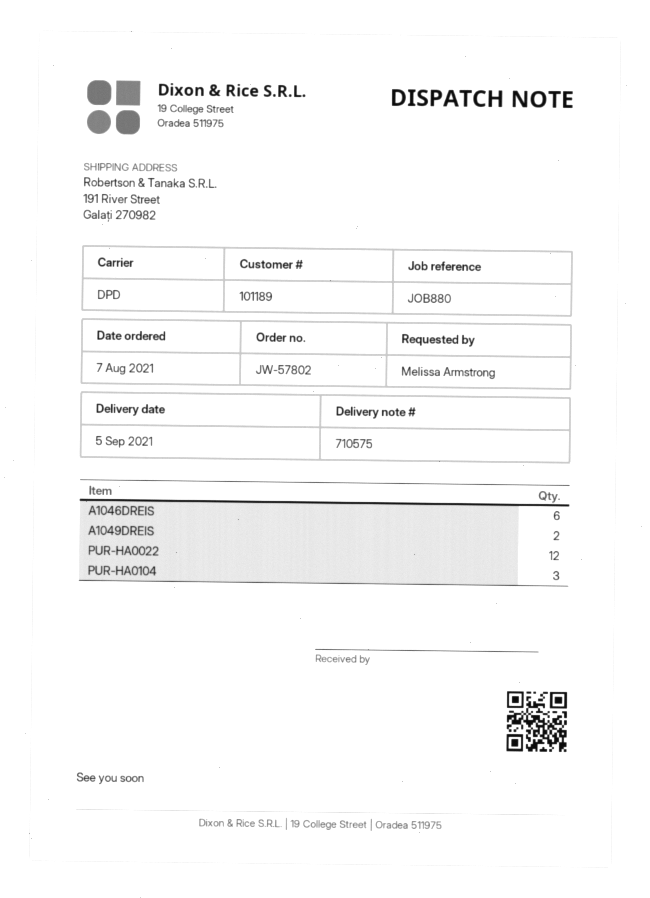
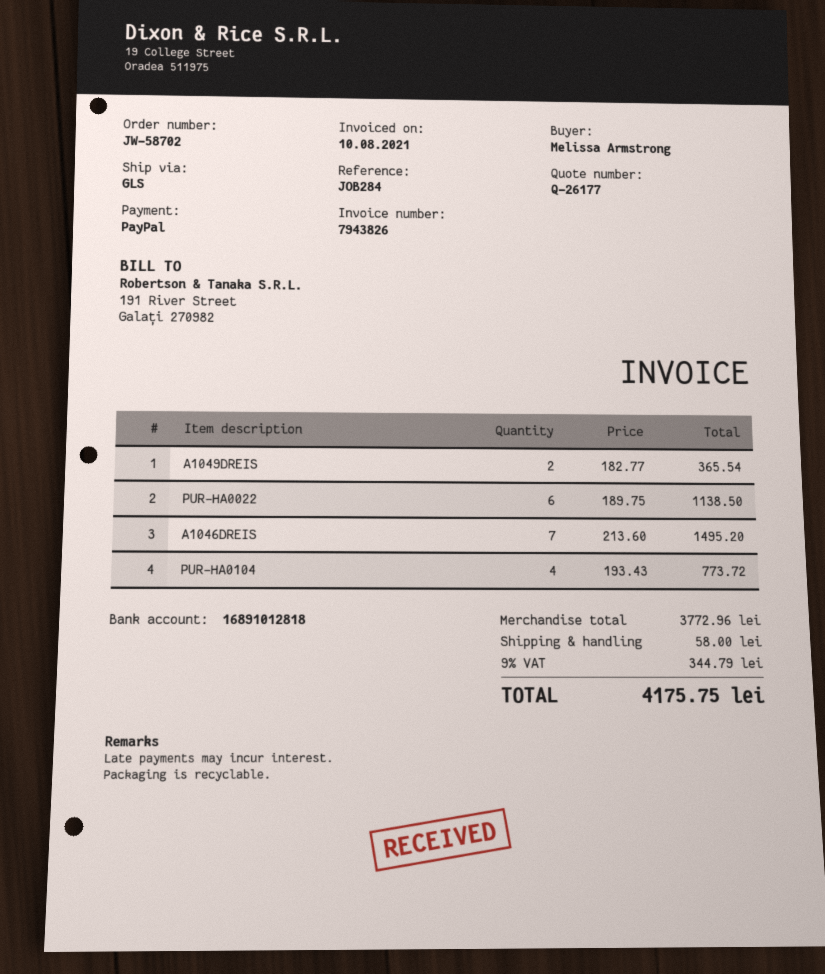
order number: JW-57802 -> JW-58702
reference: JOB880 -> JOB284
shipping method: DPD -> GLS
A1046DREIS: 6 -> 7
PUR-HA0022: 12 -> 6
PUR-HA0104: 3 -> 4

